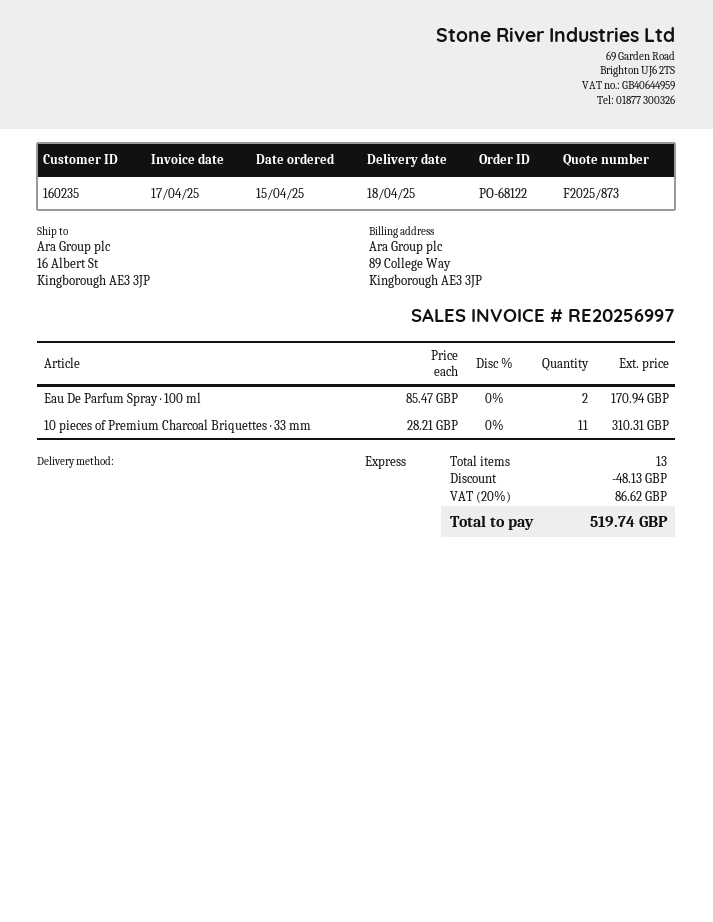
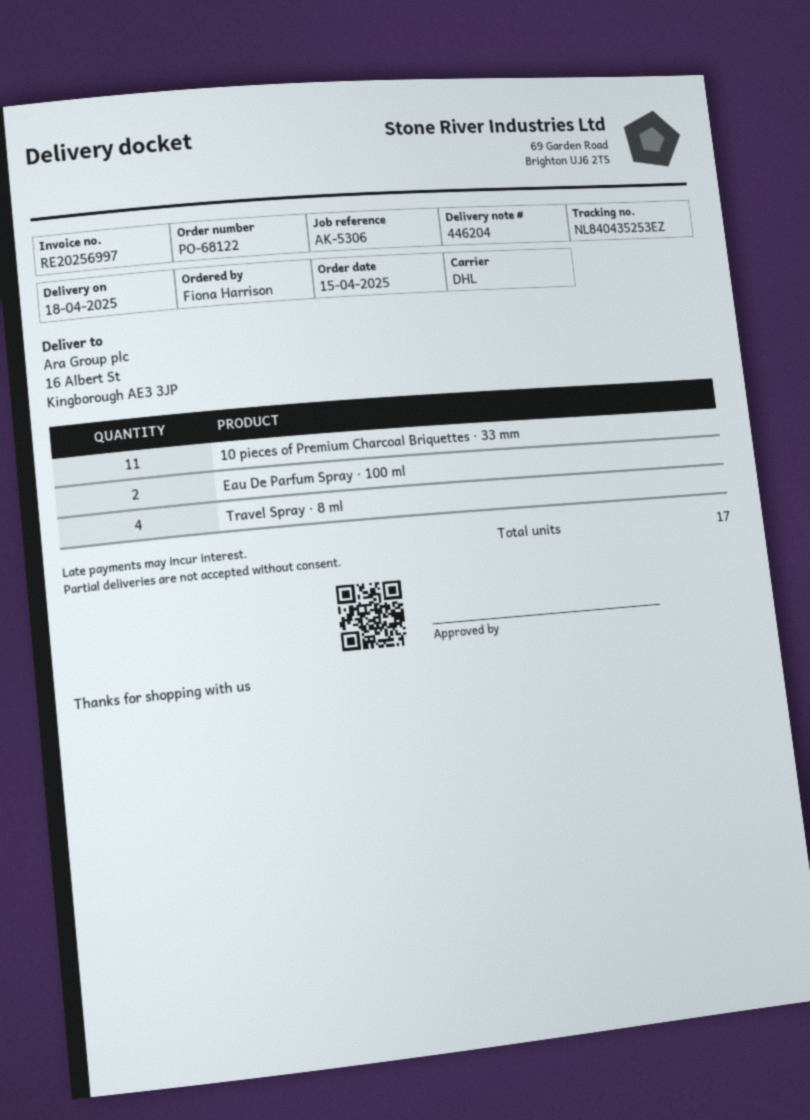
shipping method: express -> DHL
Travel Spray · 8 ml: none -> 4
total quantity: 13 -> 17

